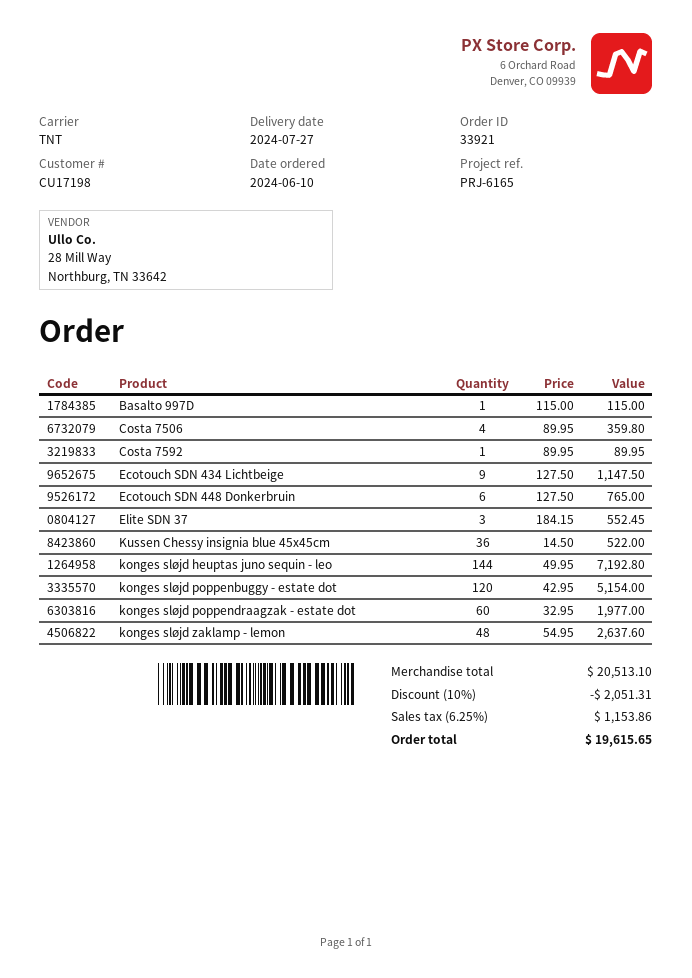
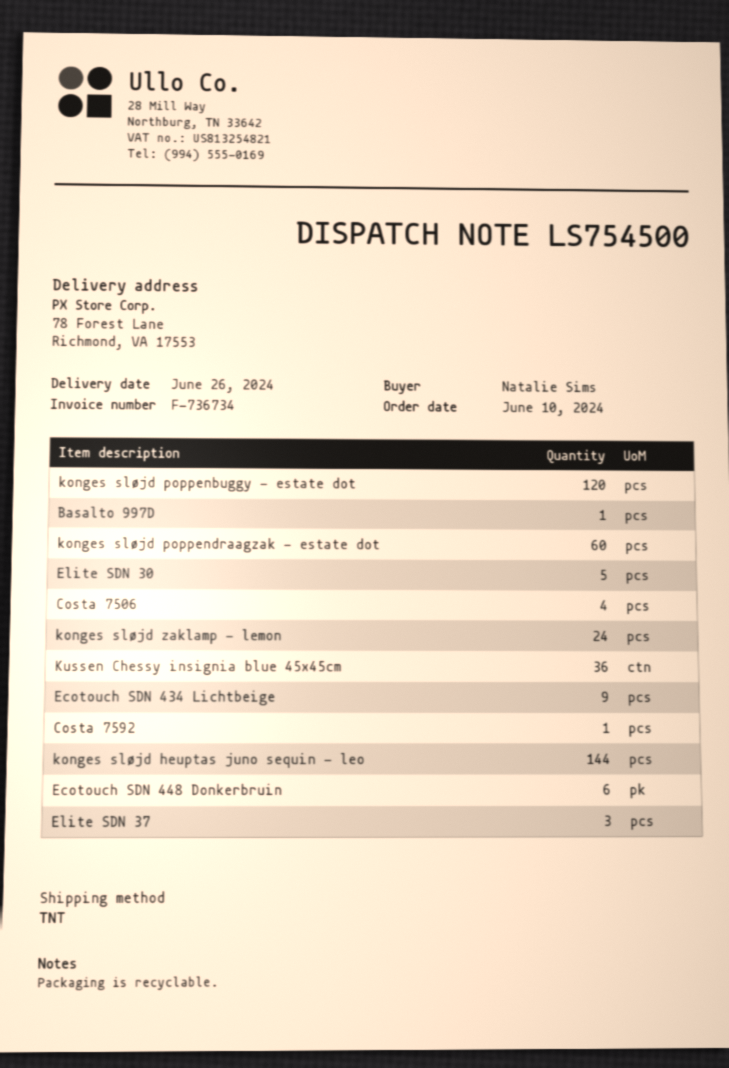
delivery date: 2024-07-27 -> 2024-06-26
konges sløjd zaklamp - lemon: 48 -> 24
Elite SDN 30: none -> 5

